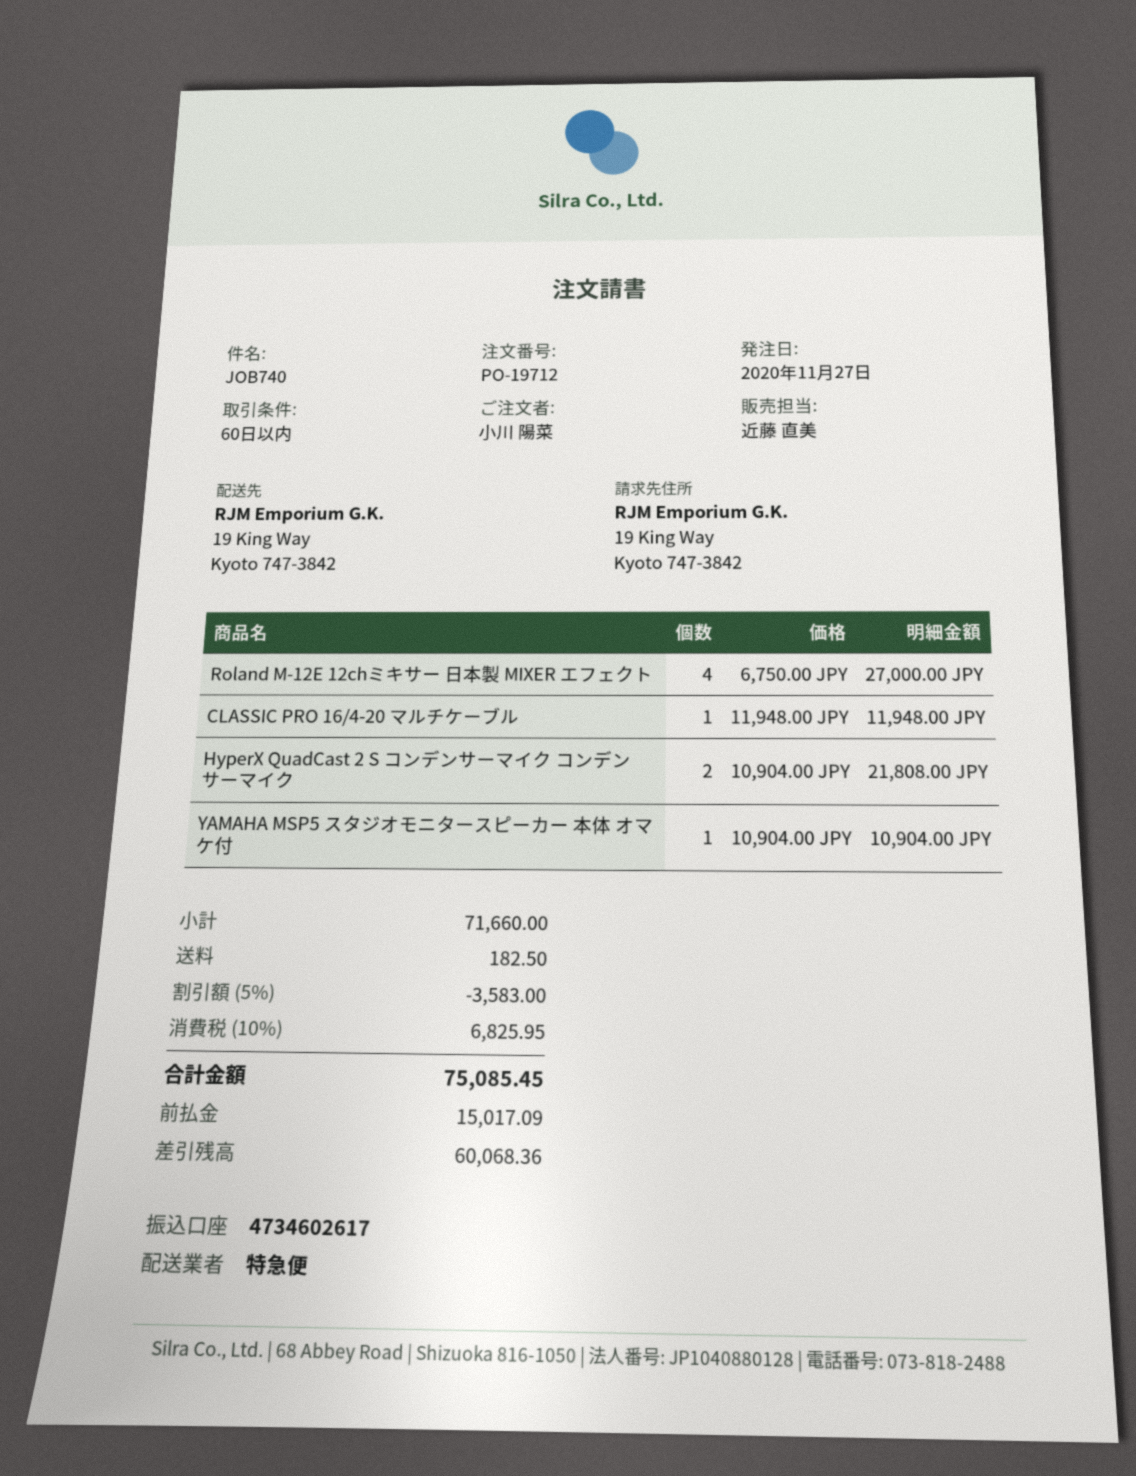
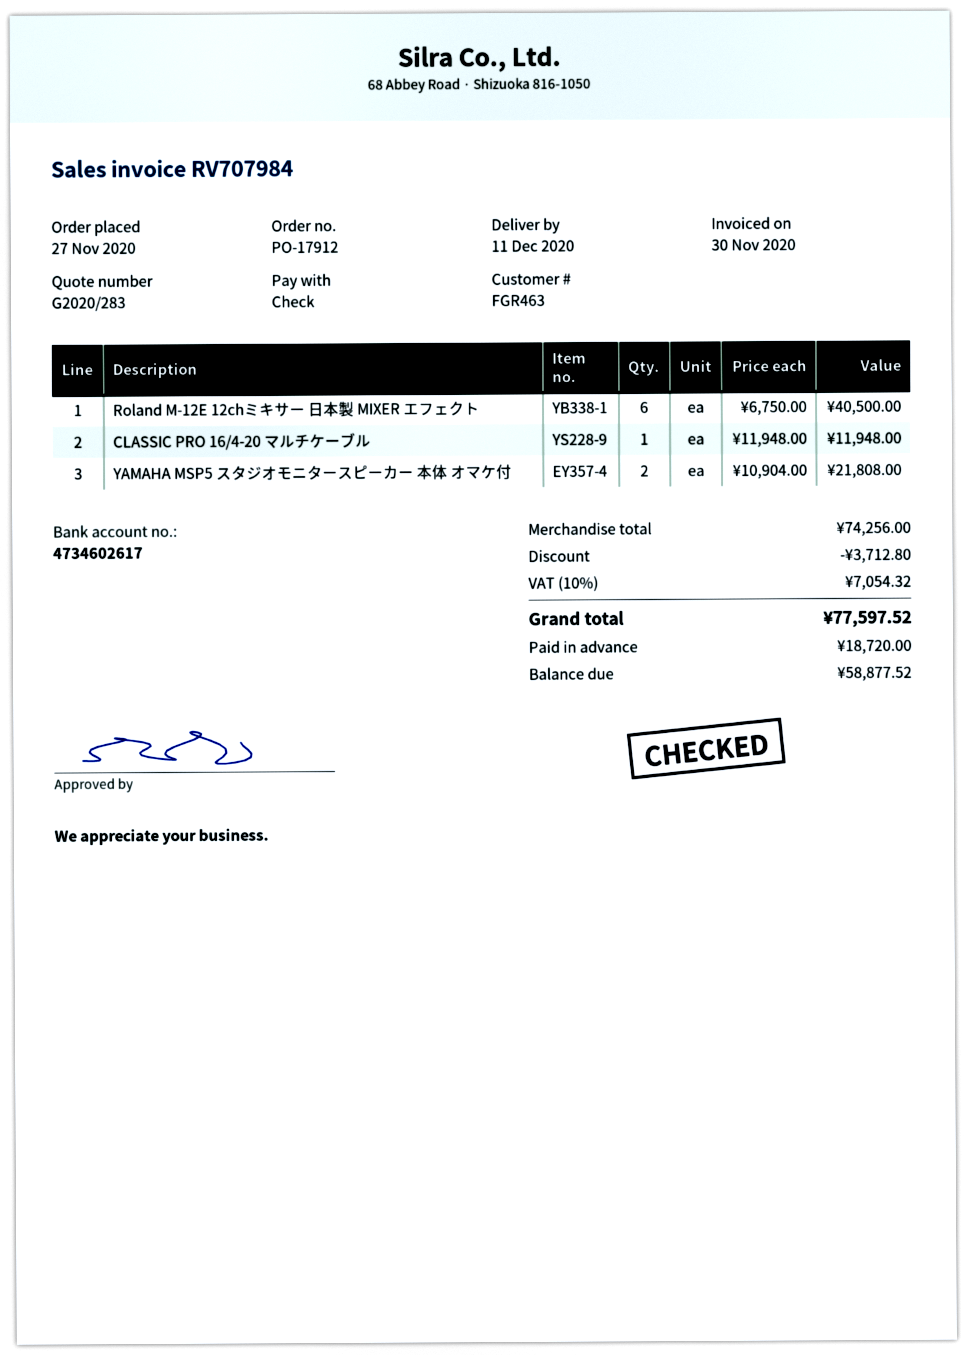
order number: PO-19712 -> PO-17912
Roland M-12E 12chミキサー 日本製 MIXER エフェクト: 4 x 6750.00 = 27000.00 -> 6 x 6750.00 = 40500.00
HyperX QuadCast 2 S コンデンサーマイク コンデンサーマイク: 2 x 10904.00 = 21808.00 -> none
YAMAHA MSP5 スタジオモニタースピーカー 本体 オマケ付: 1 x 10904.00 = 10904.00 -> 2 x 10904.00 = 21808.00
subtotal: 71660.00 -> 74256.00
discount: 3583.00 -> 3712.80
shipping: 182.50 -> none
tax: 10% = 6825.95 -> 10% = 7054.32
total: 75085.45 -> 77597.52
deposit: 15017.09 -> 18720.00
balance: 60068.36 -> 58877.52

